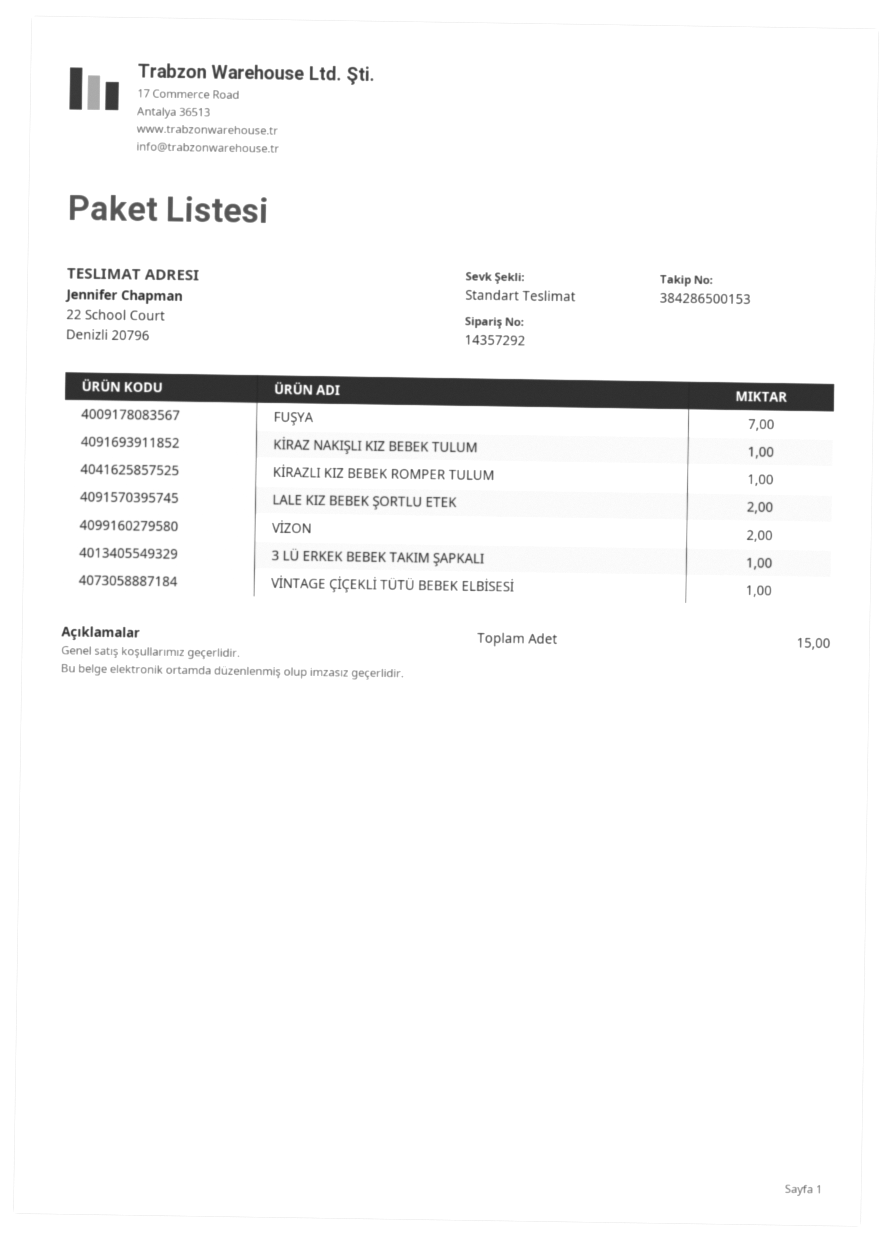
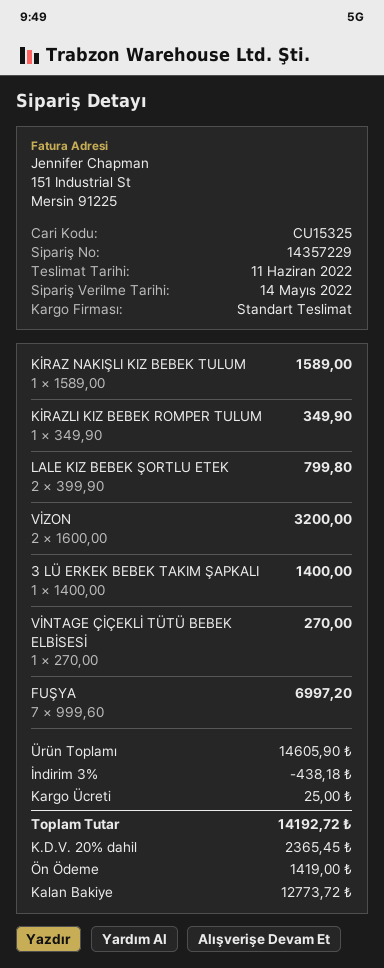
order number: 14357292 -> 14357229

